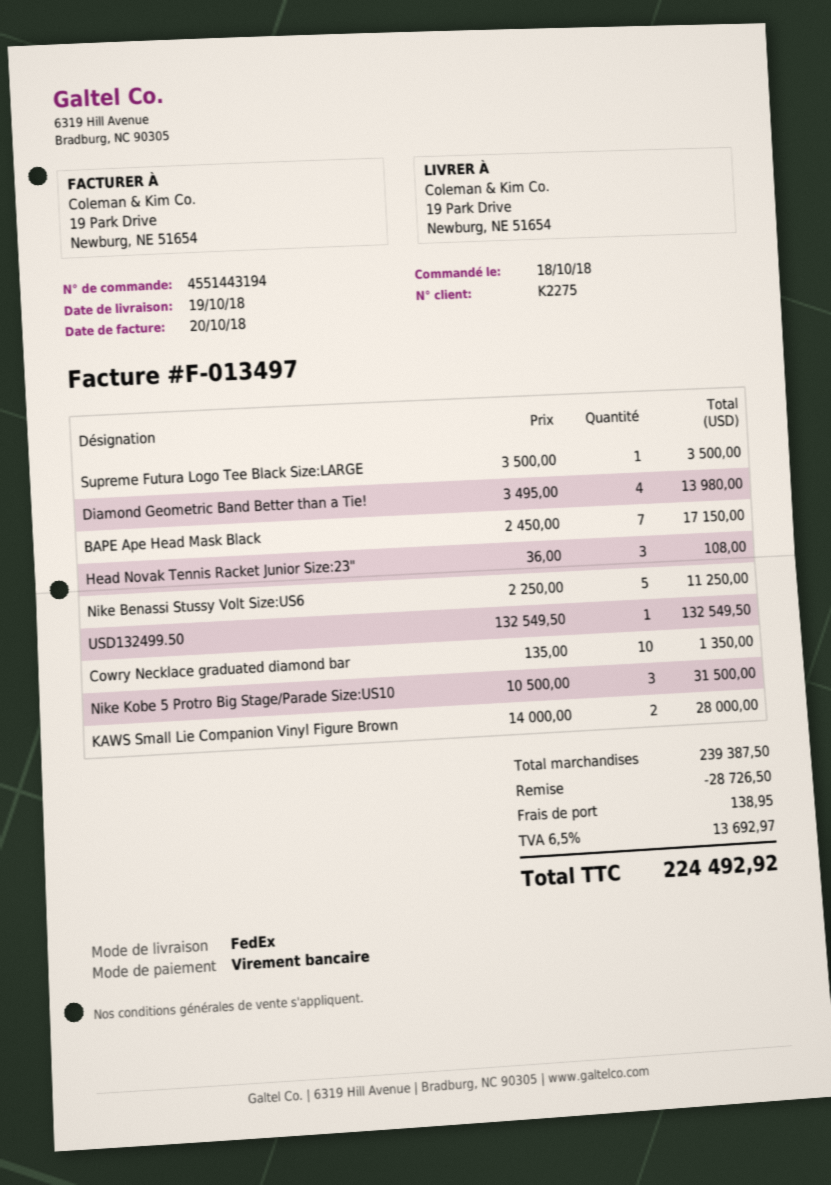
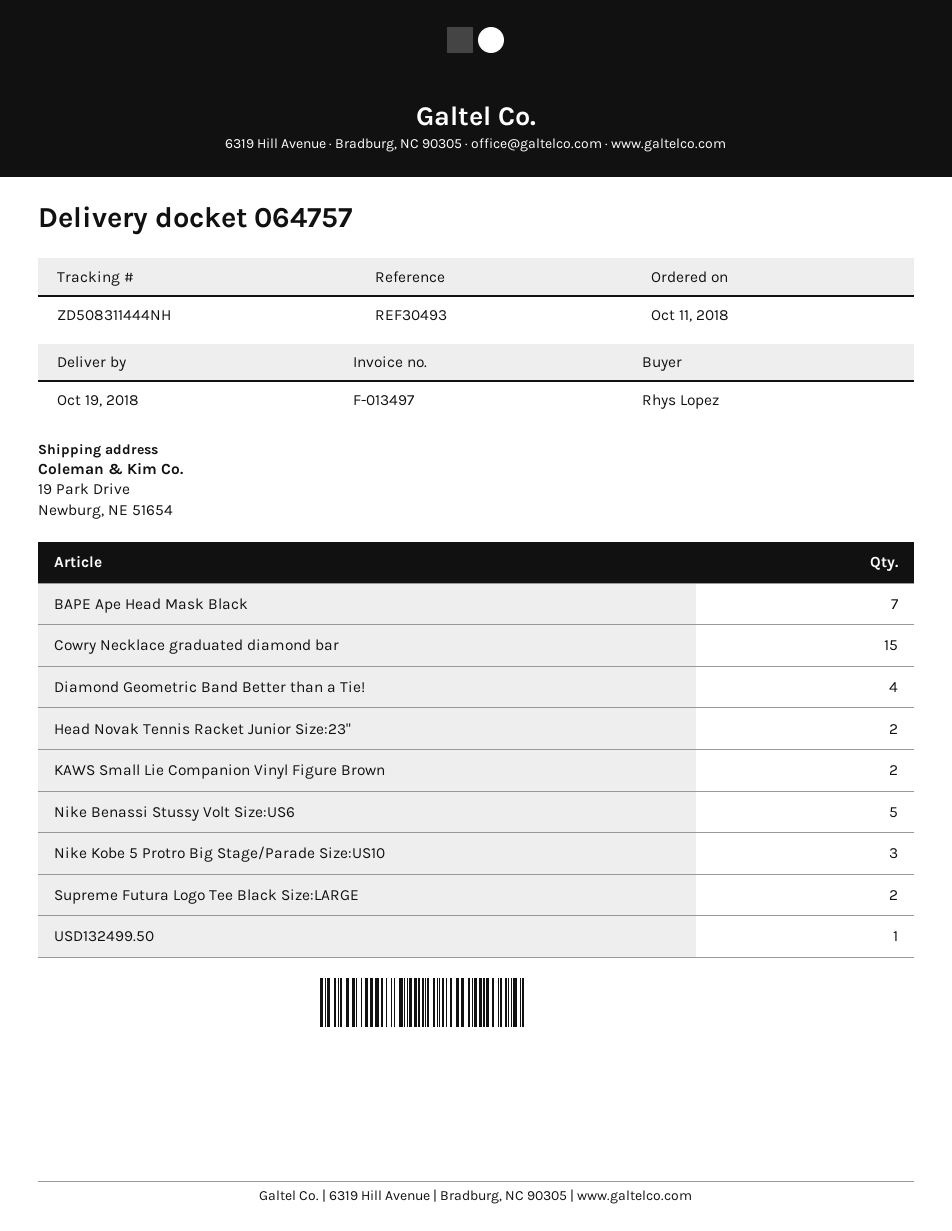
order date: 2018-10-18 -> 2018-10-11
Supreme Futura Logo Tee Black Size:LARGE: 1 -> 2
Head Novak Tennis Racket Junior Size:23": 3 -> 2
Cowry Necklace graduated diamond bar: 10 -> 15

